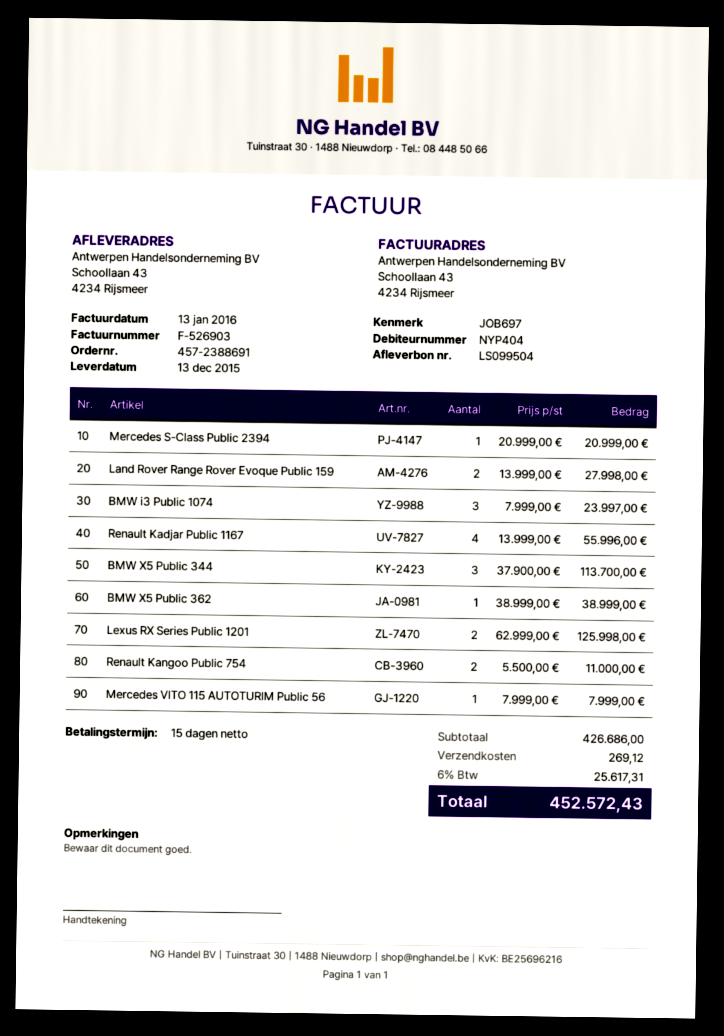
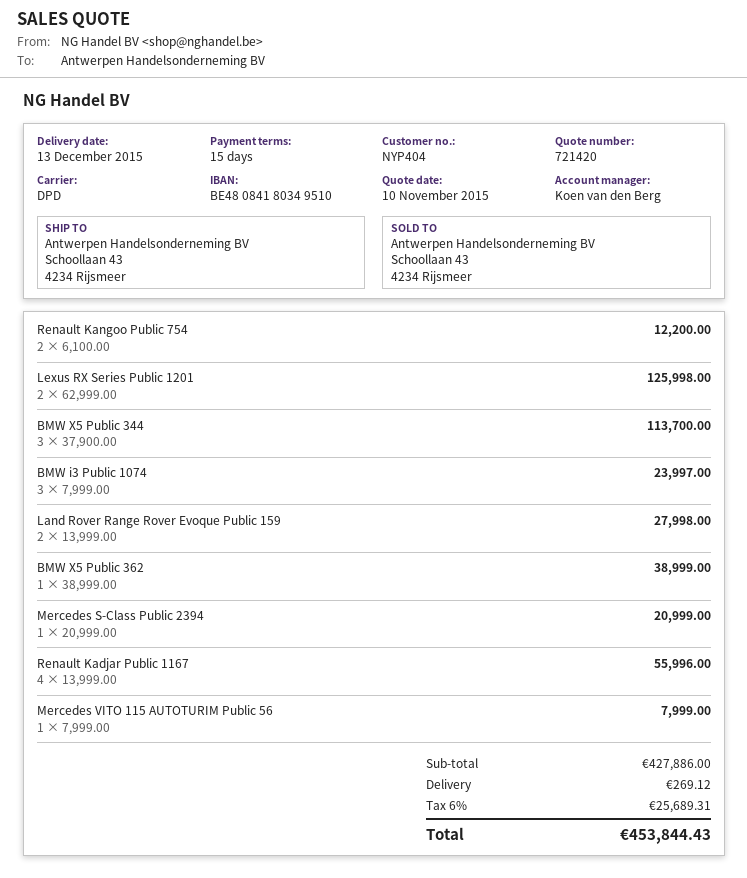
Renault Kangoo Public 754: 2 x 5500.00 = 11000.00 -> 2 x 6100.00 = 12200.00
subtotal: 426686.00 -> 427886.00
tax: 6% = 25617.31 -> 6% = 25689.31
total: 452572.43 -> 453844.43

